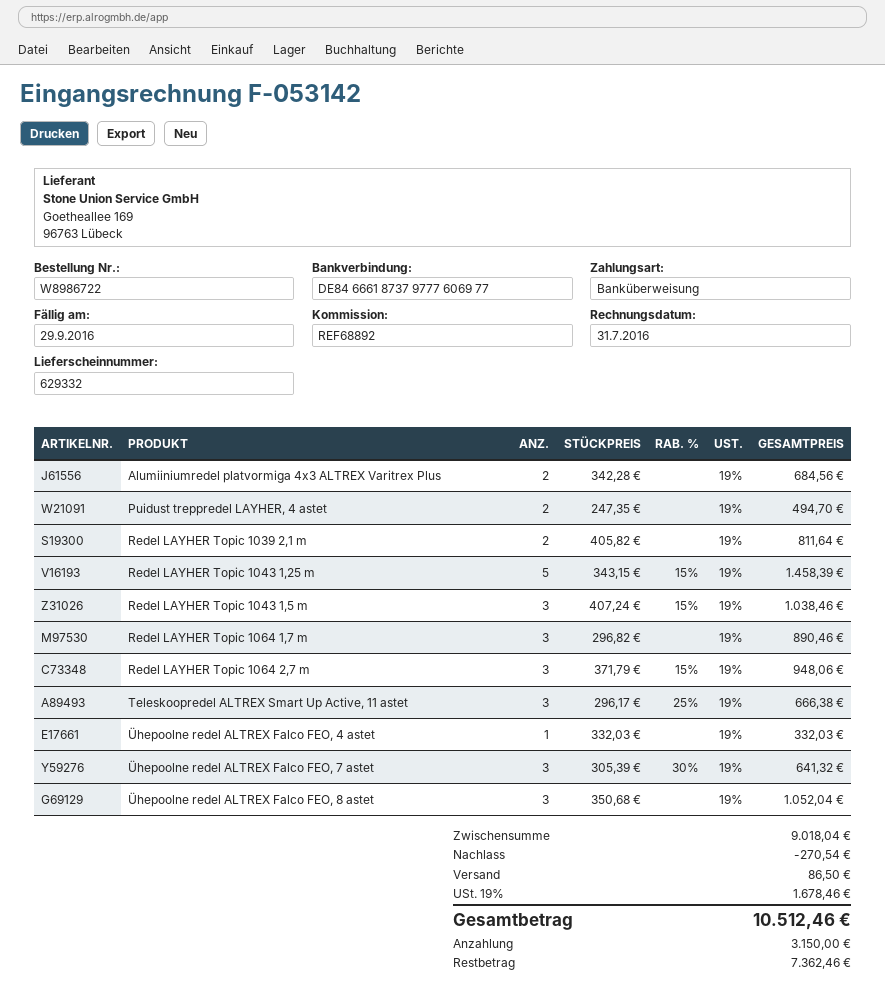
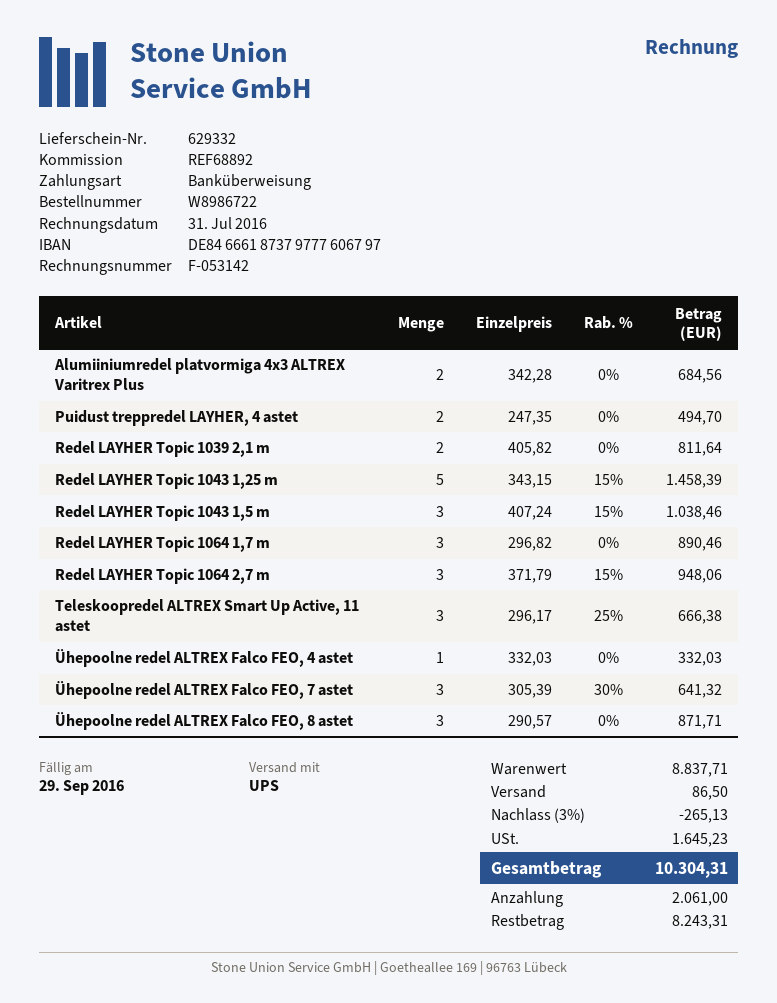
bank account: DE84666187379777606977 -> DE84666187379777606797
Ühepoolne redel ALTREX Falco FEO, 8 astet: 3 x 350.68 = 1052.04 -> 3 x 290.57 = 871.71
subtotal: 9018.04 -> 8837.71
discount: 270.54 -> 265.13
tax: 1678.46 -> 1645.23
total: 10512.46 -> 10304.31
deposit: 3150.00 -> 2061.00
balance: 7362.46 -> 8243.31

